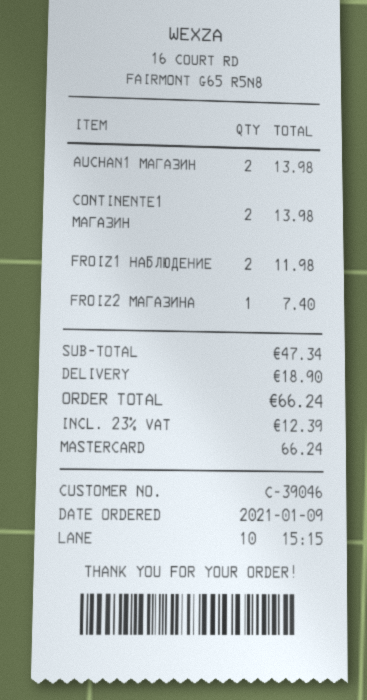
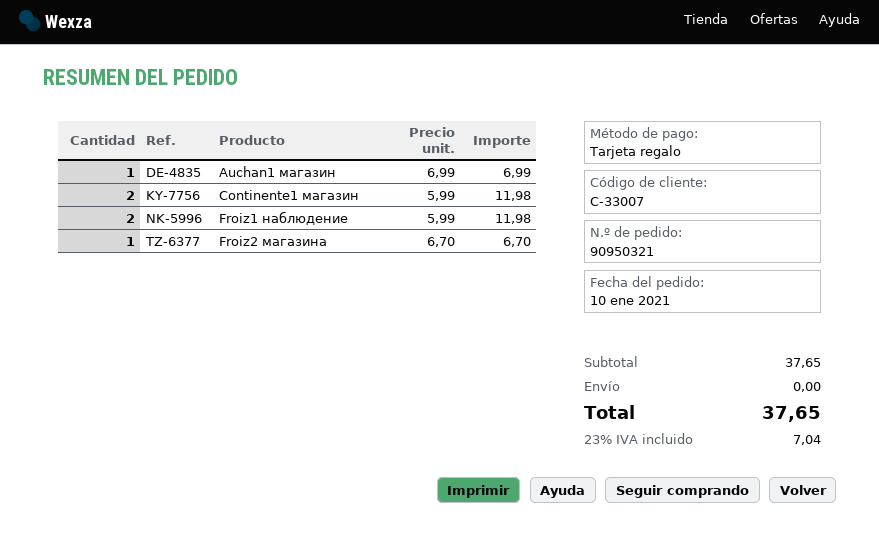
order date: 2021-01-09 -> 2021-01-10
customer number: C-39046 -> C-33007
payment method: Mastercard -> gift card
AUCHAN1 МАГАЗИН: 2 for 13.98 -> 1 for 6.99
CONTINENTE1 МАГАЗИН: 2 for 13.98 -> 2 for 11.98
FROIZ2 МАГАЗИНА: 1 for 7.40 -> 1 for 6.70
subtotal: 47.34 -> 37.65
shipping: 18.90 -> 0.00
tax: 23% = 12.39 -> 23% = 7.04
total: 66.24 -> 37.65

